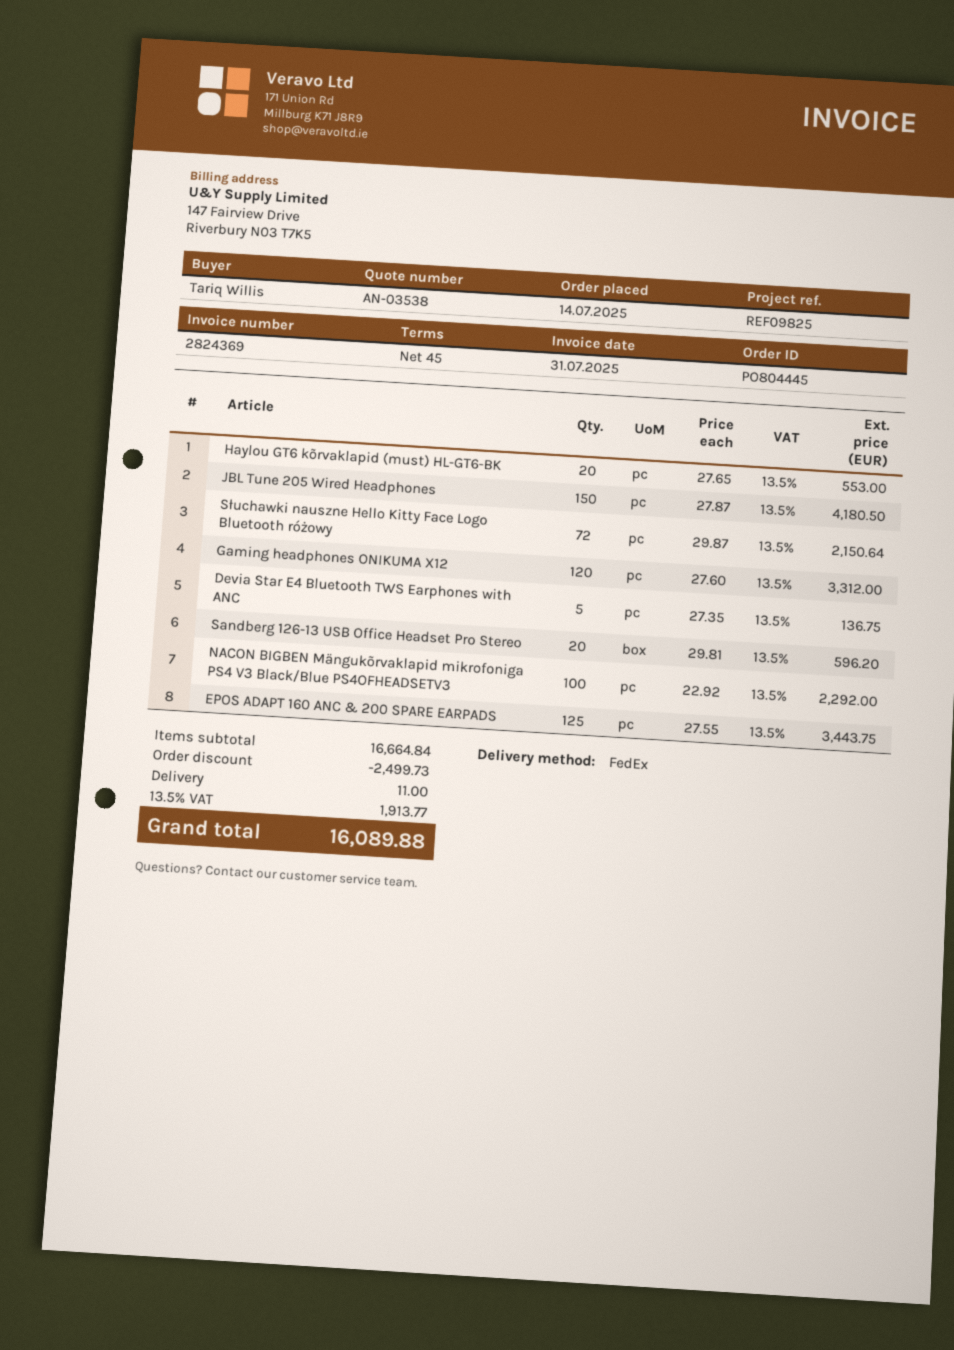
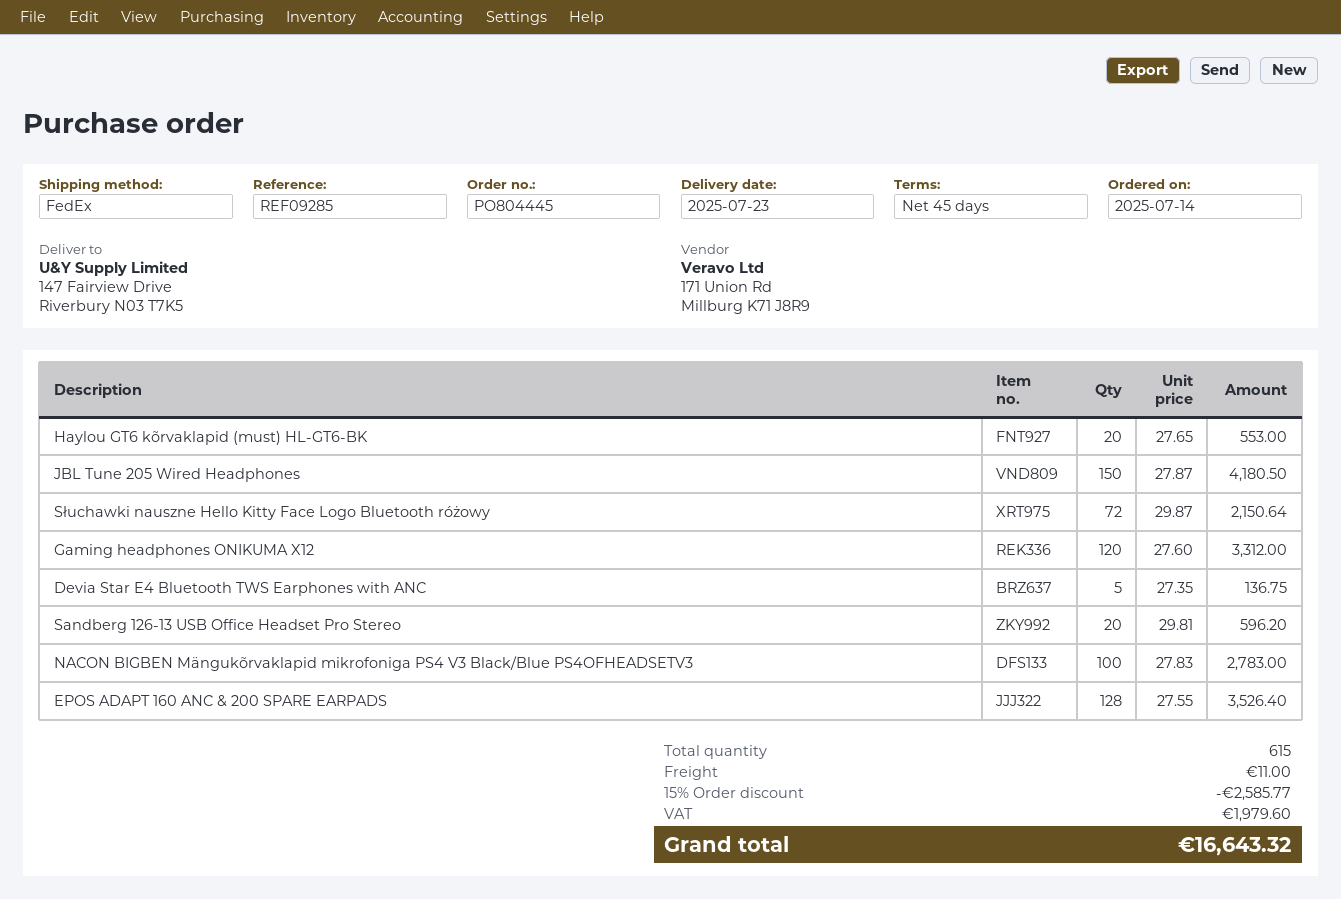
reference: REF09825 -> REF09285
NACON BIGBEN Mängukõrvaklapid mikrofoniga PS4 V3 Black/Blue PS4OFHEADSETV3: 100 x 22.92 = 2292.00 -> 100 x 27.83 = 2783.00
EPOS ADAPT 160 ANC & 200 SPARE EARPADS: 125 x 27.55 = 3443.75 -> 128 x 27.55 = 3526.40
discount: 2499.73 -> 2585.77
tax: 1913.77 -> 1979.60
total: 16089.88 -> 16643.32

